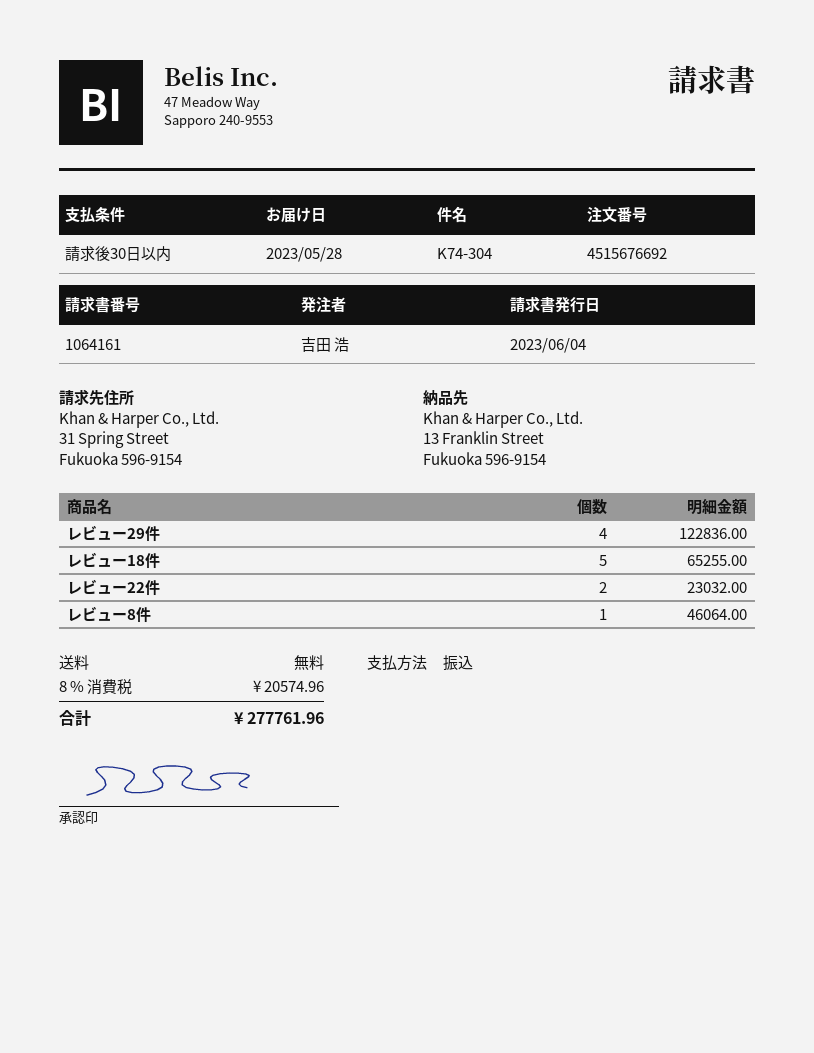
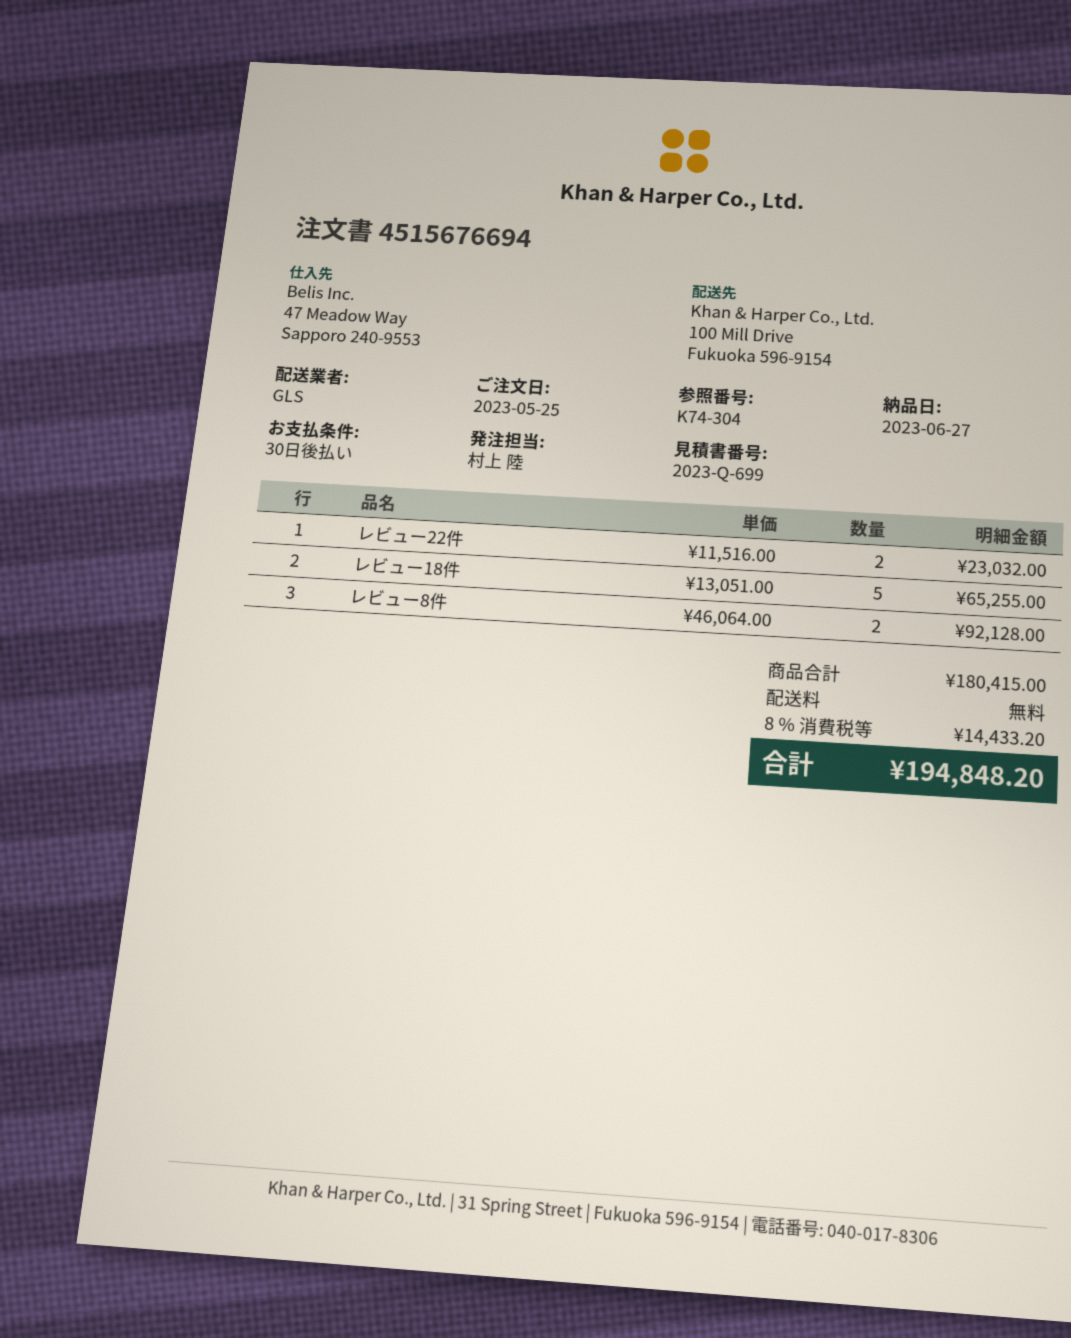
order number: 4515676692 -> 4515676694
delivery date: 2023-05-28 -> 2023-06-27
ordered by: 吉田 浩 -> 村上 陸
ship to: 13 Franklin Street, Fukuoka 596-9154 -> 100 Mill Drive, Fukuoka 596-9154
レビュー29件: 4 for 122836.00 -> none
レビュー8件: 1 for 46064.00 -> 2 for 92128.00
tax: 8% = 20574.96 -> 8% = 14433.20
total: 277761.96 -> 194848.20

